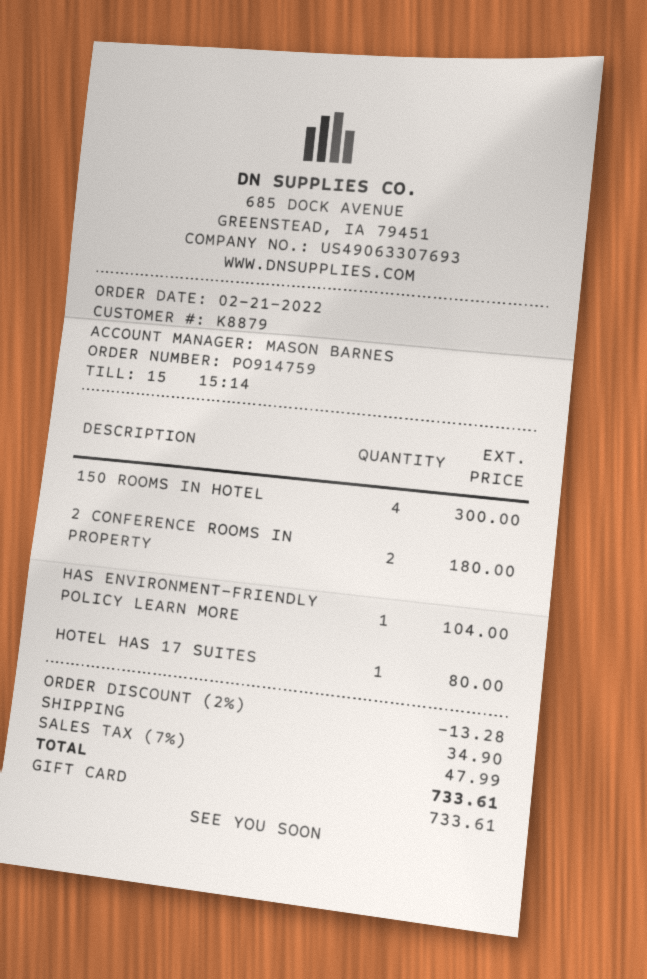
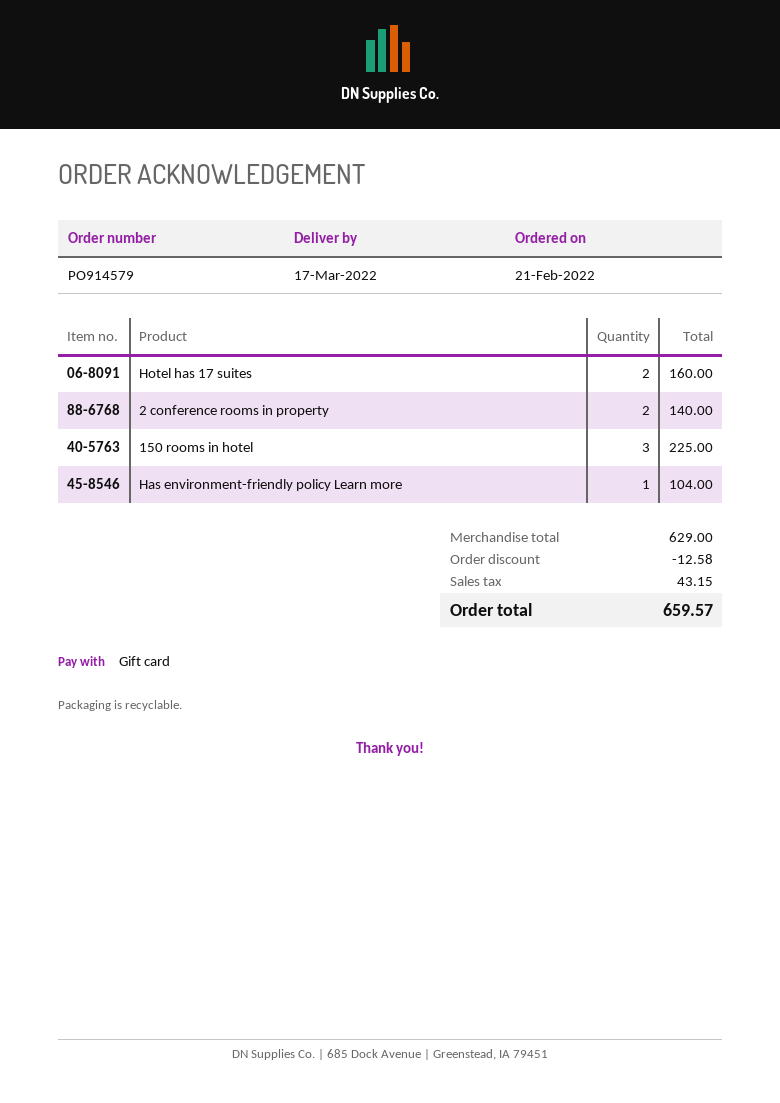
order number: PO914759 -> PO914579
150 ROOMS IN HOTEL: 4 for 300.00 -> 3 for 225.00
2 CONFERENCE ROOMS IN PROPERTY: 2 for 180.00 -> 2 for 140.00
HOTEL HAS 17 SUITES: 1 for 80.00 -> 2 for 160.00
discount: 13.28 -> 12.58
shipping: 34.90 -> none
tax: 47.99 -> 43.15
total: 733.61 -> 659.57

